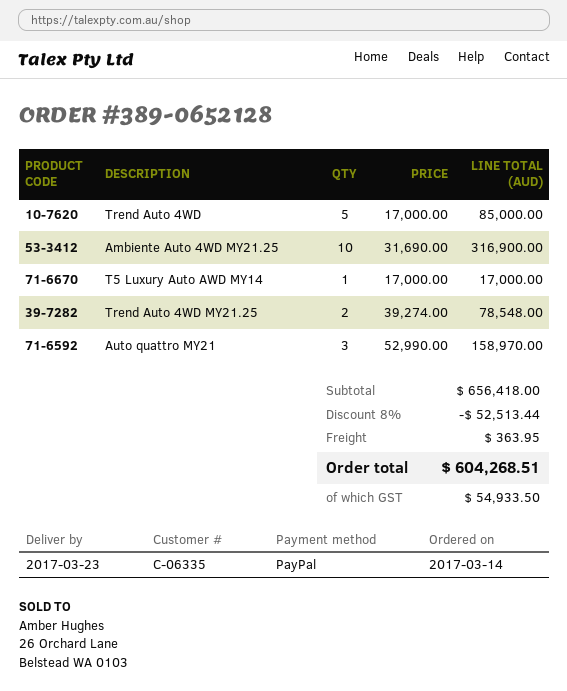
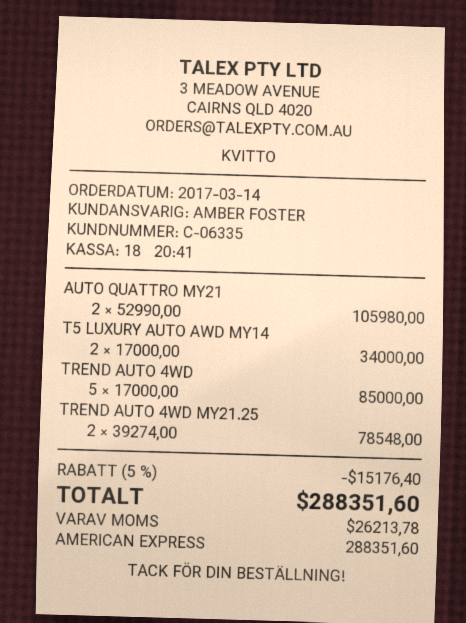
payment method: PayPal -> American Express
Ambiente Auto 4WD MY21.25: 10 x 31690.00 = 316900.00 -> none
T5 Luxury Auto AWD MY14: 1 x 17000.00 = 17000.00 -> 2 x 17000.00 = 34000.00
Auto quattro MY21: 3 x 52990.00 = 158970.00 -> 2 x 52990.00 = 105980.00
discount: 8% = 52513.44 -> 5% = 15176.40
shipping: 363.95 -> none
tax: 54933.50 -> 26213.78
total: 604268.51 -> 288351.60

